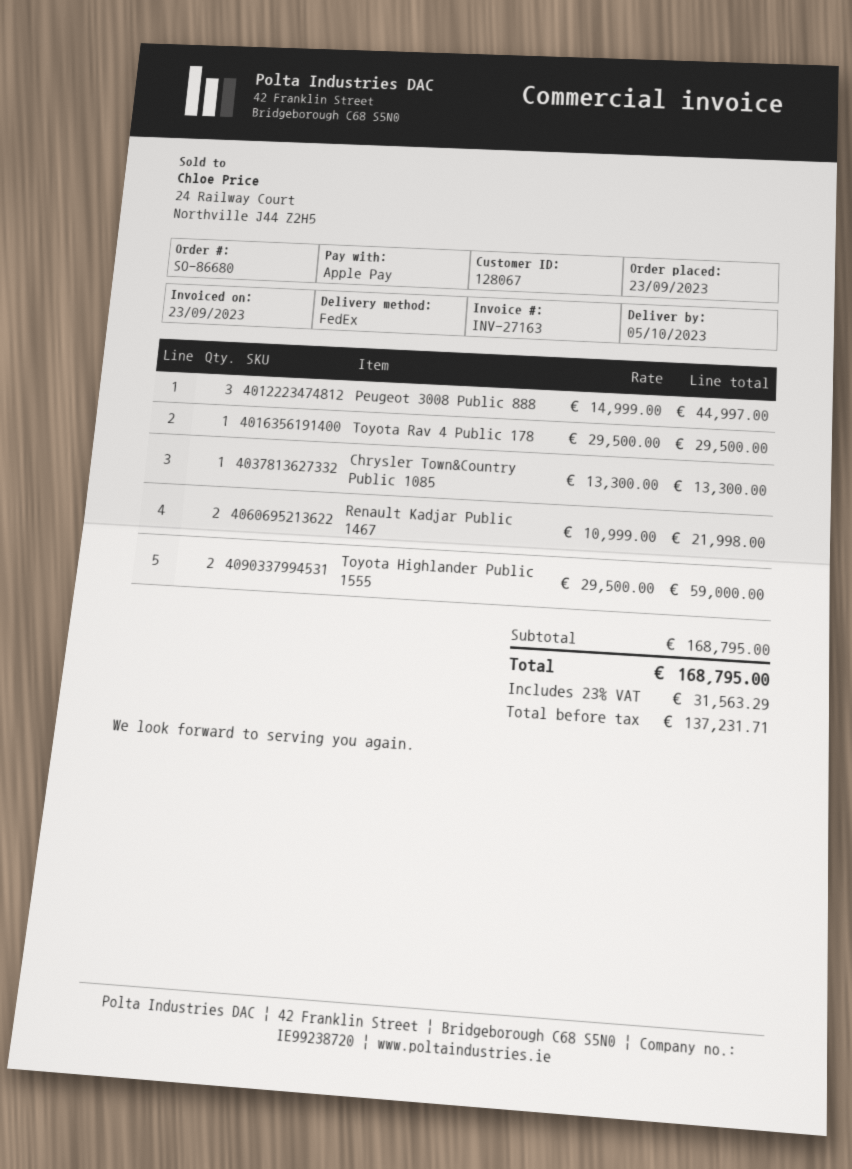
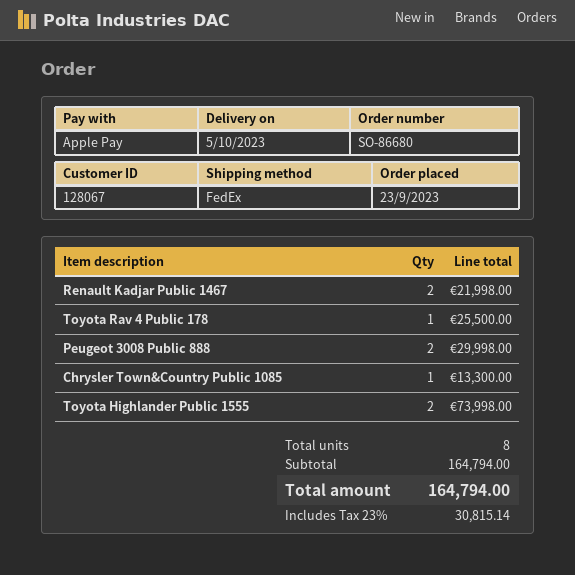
Peugeot 3008 Public 888: 3 for 44997.00 -> 2 for 29998.00
Toyota Rav 4 Public 178: 1 for 29500.00 -> 1 for 25500.00
Toyota Highlander Public 1555: 2 for 59000.00 -> 2 for 73998.00
subtotal: 168795.00 -> 164794.00
tax: 23% = 31563.29 -> 23% = 30815.14
total: 168795.00 -> 164794.00

